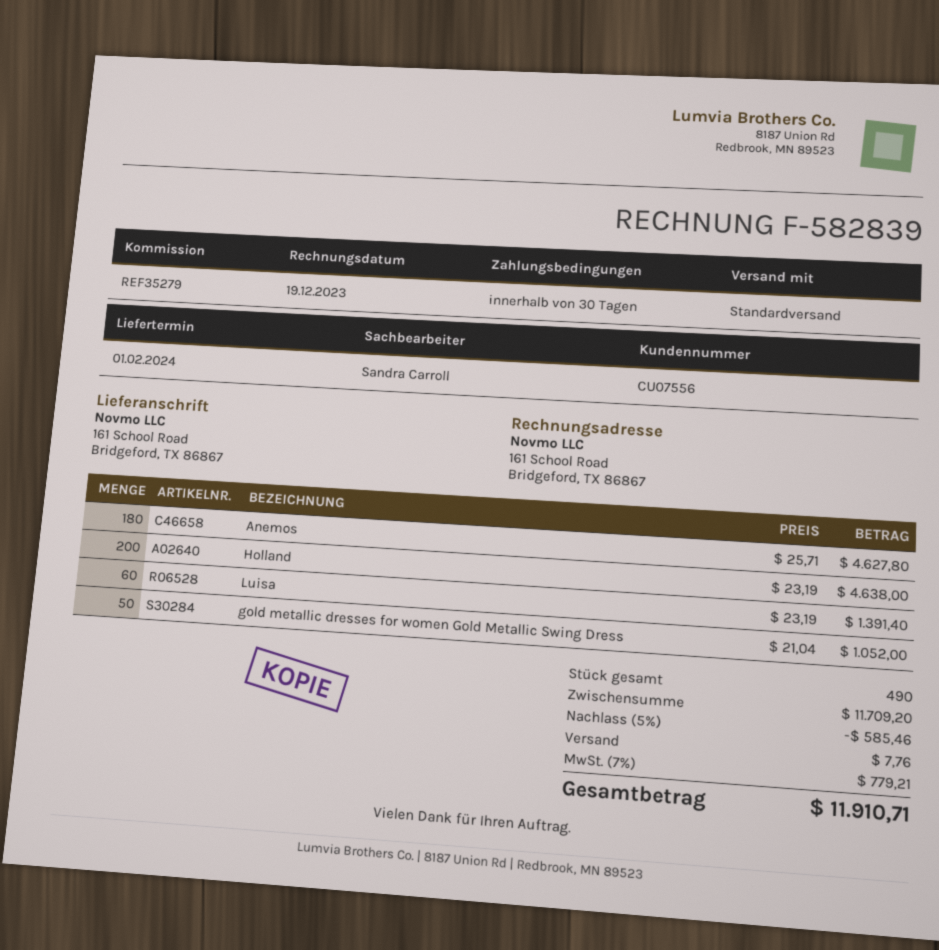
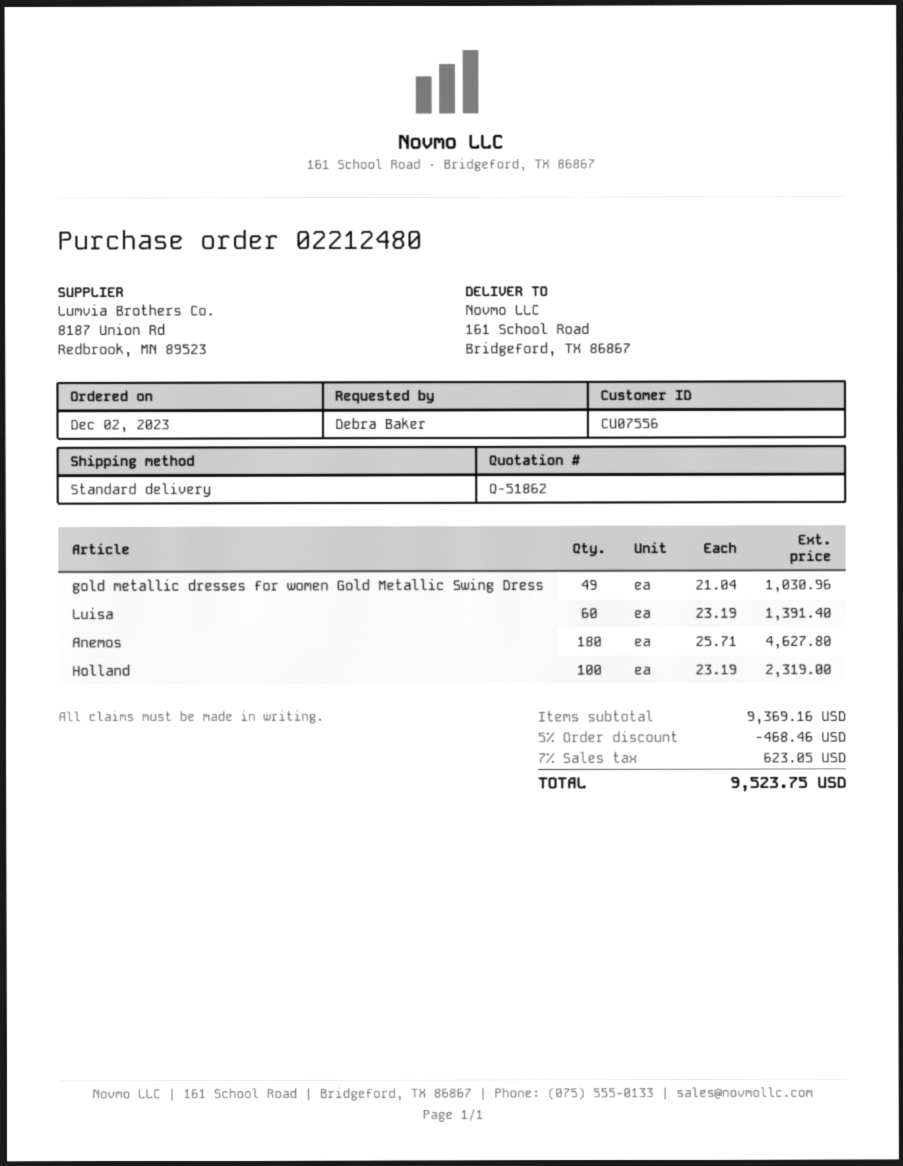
Holland: 200 x 23.19 = 4638.00 -> 100 x 23.19 = 2319.00
gold metallic dresses for women Gold Metallic Swing Dress: 50 x 21.04 = 1052.00 -> 49 x 21.04 = 1030.96
subtotal: 11709.20 -> 9369.16
discount: 5% = 585.46 -> 5% = 468.46
shipping: 7.76 -> none
tax: 7% = 779.21 -> 7% = 623.05
total: 11910.71 -> 9523.75

